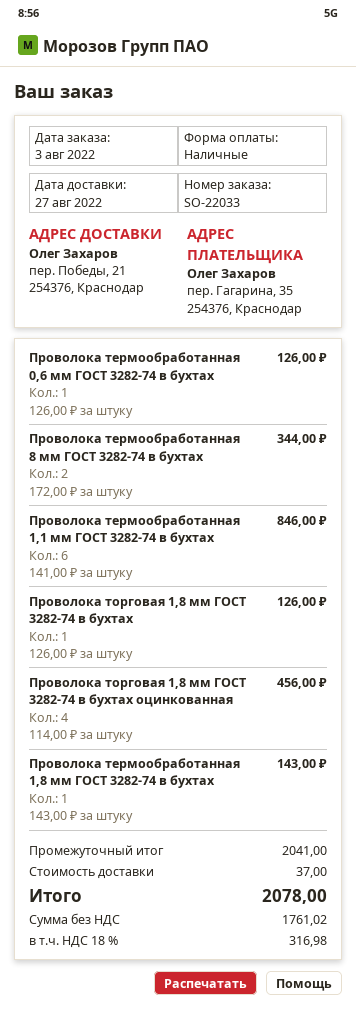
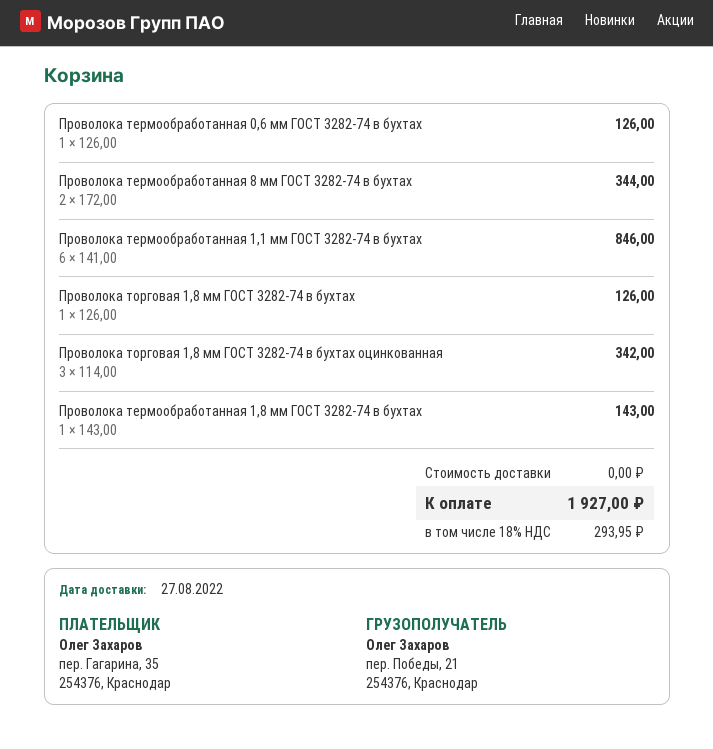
Проволока торговая 1,8 мм ГОСТ 3282-74 в бухтах оцинкованная: 4 x 114.00 = 456.00 -> 3 x 114.00 = 342.00
shipping: 37.00 -> 0.00
tax: 18% = 316.98 -> 18% = 293.95
total: 2078.00 -> 1927.00

